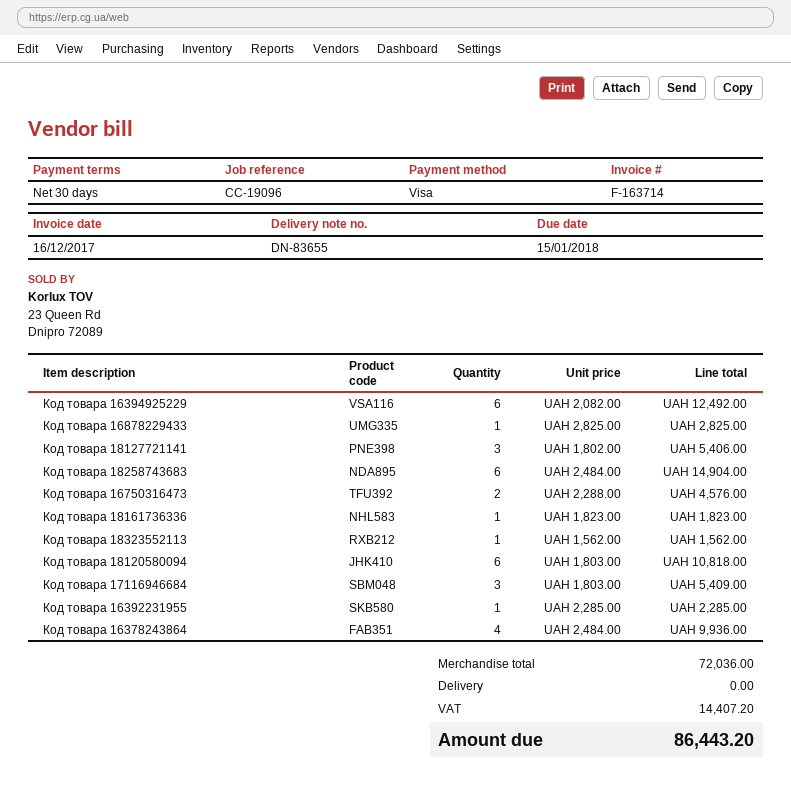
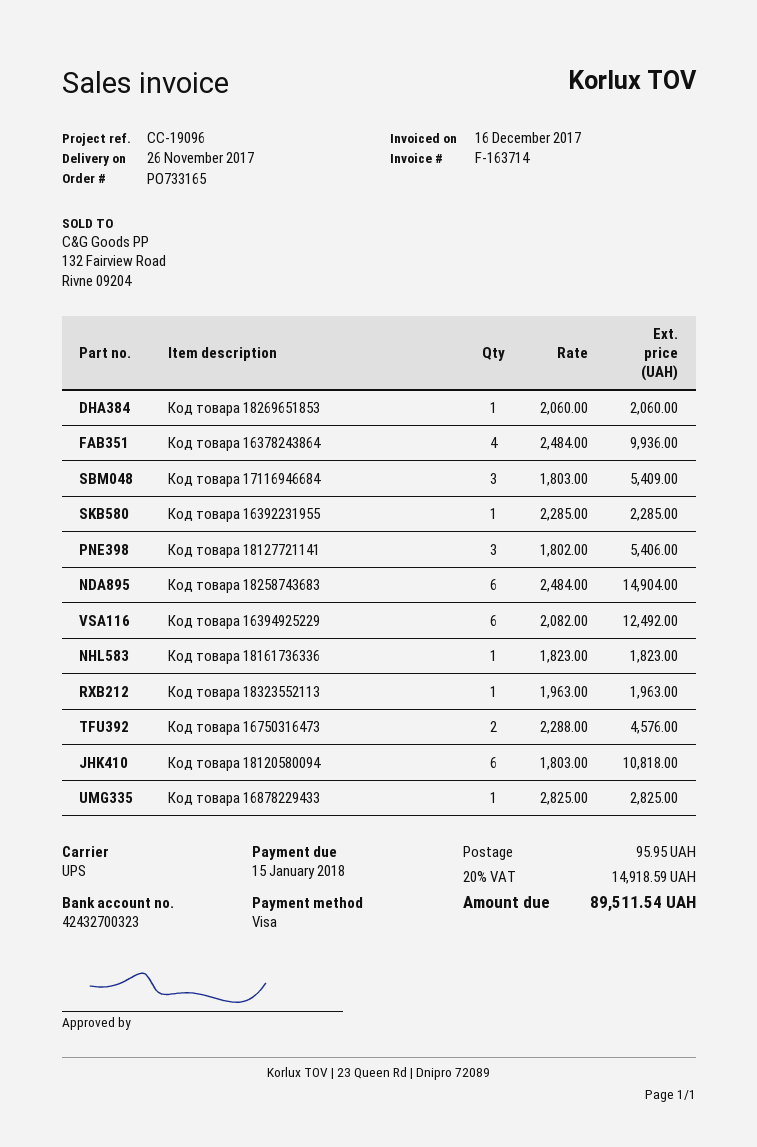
Код товара 18323552113: 1 x 1562.00 = 1562.00 -> 1 x 1963.00 = 1963.00
Код товара 18269651853: none -> 1 x 2060.00 = 2060.00
shipping: 0.00 -> 95.95
tax: 14407.20 -> 14918.59
total: 86443.20 -> 89511.54

